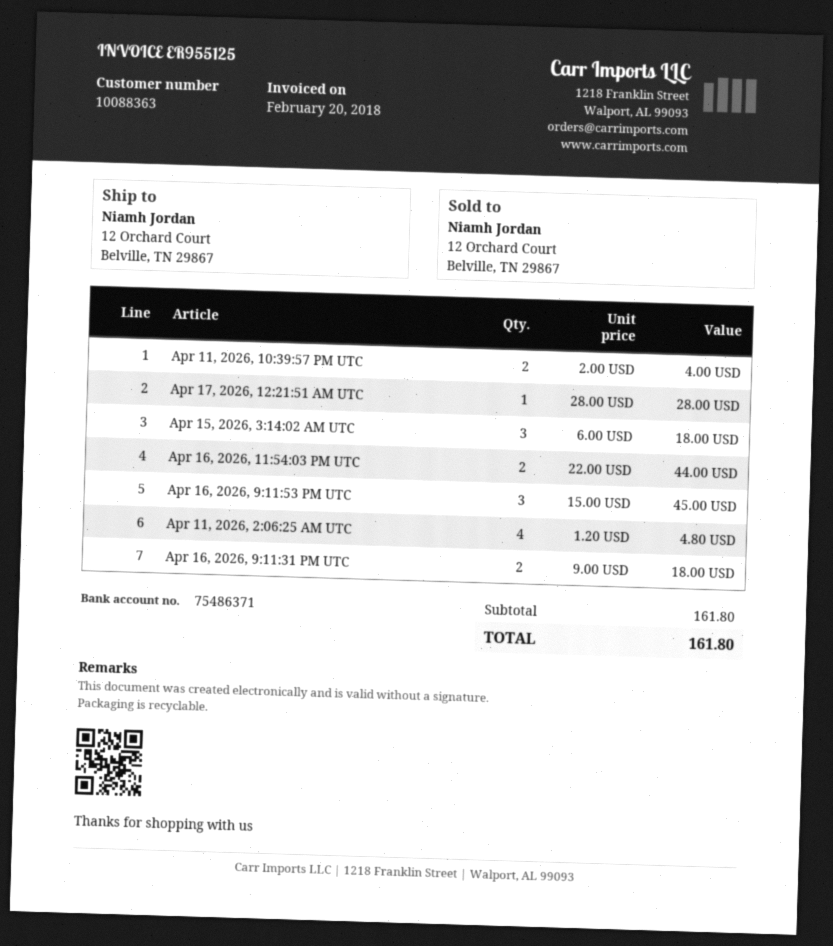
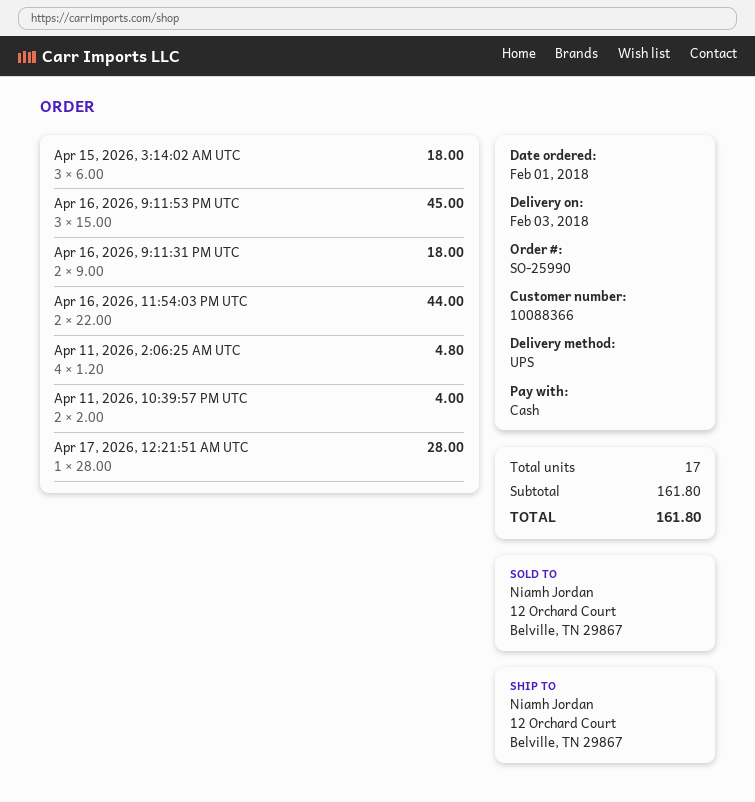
customer number: 10088363 -> 10088366

